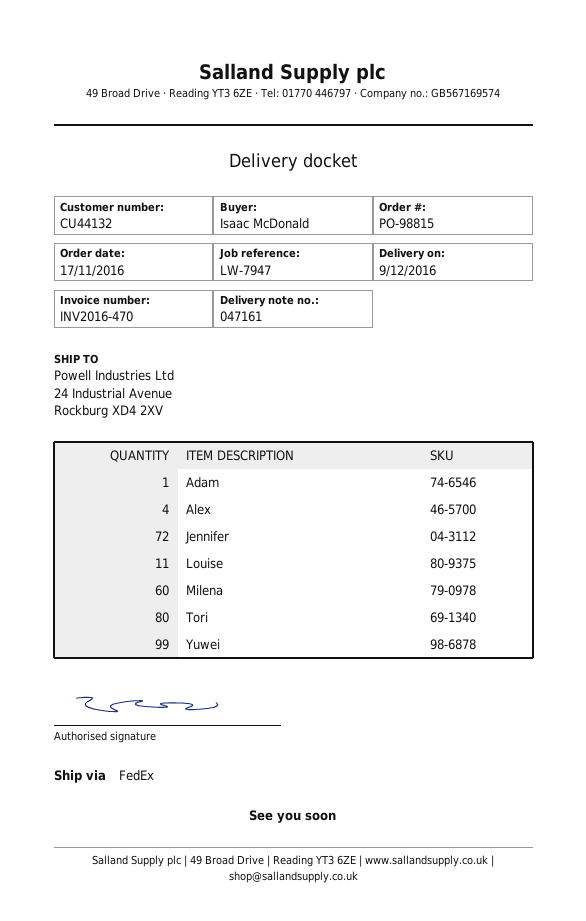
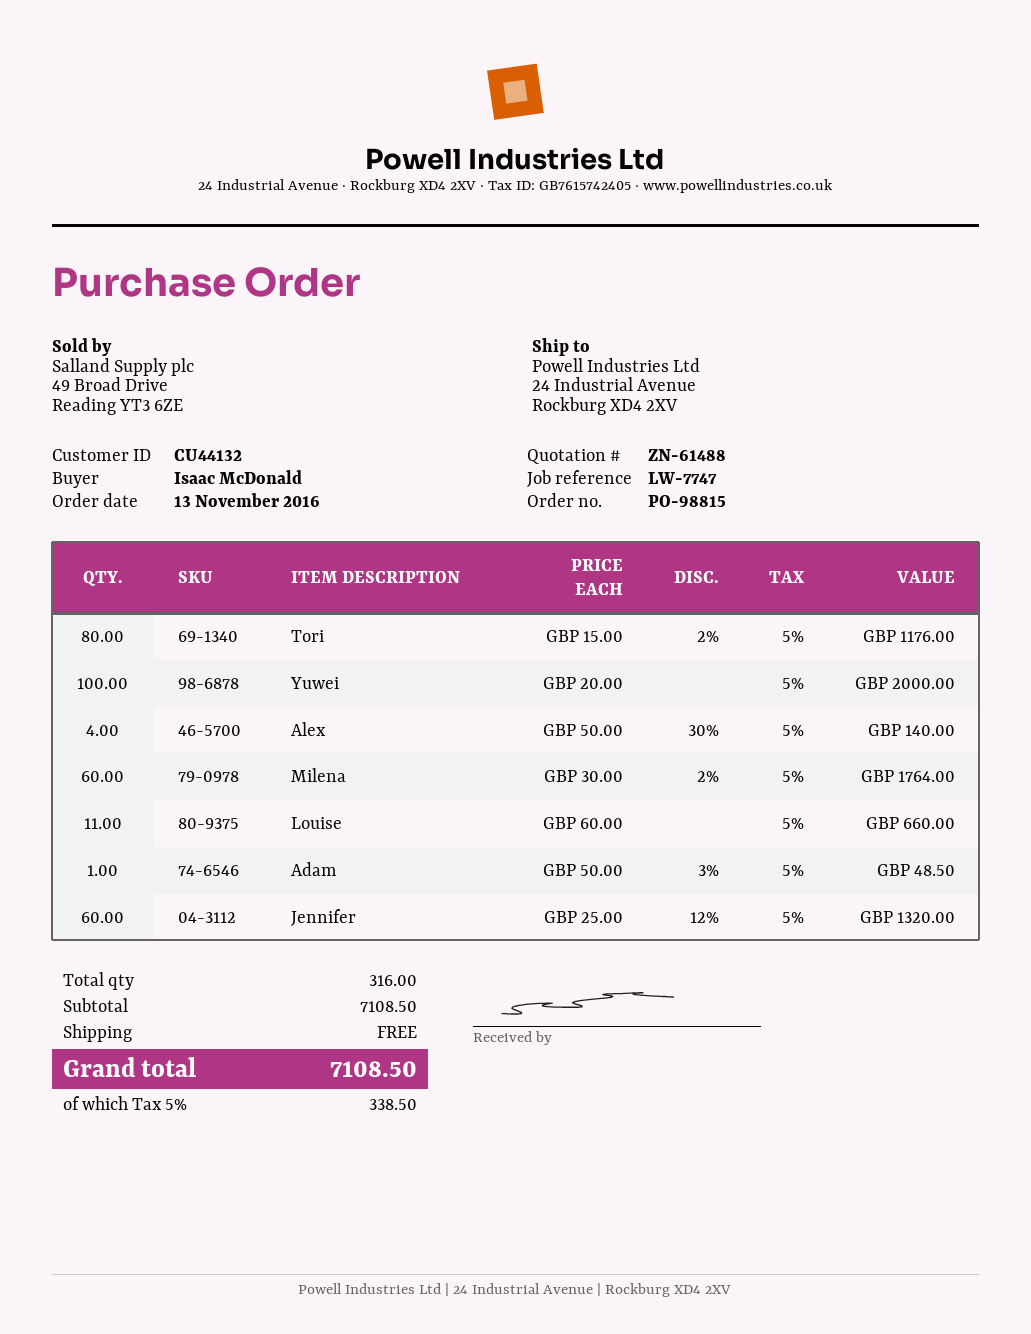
order date: 2016-11-17 -> 2016-11-13
reference: LW-7947 -> LW-7747
Jennifer: 72 -> 60
Yuwei: 99 -> 100

